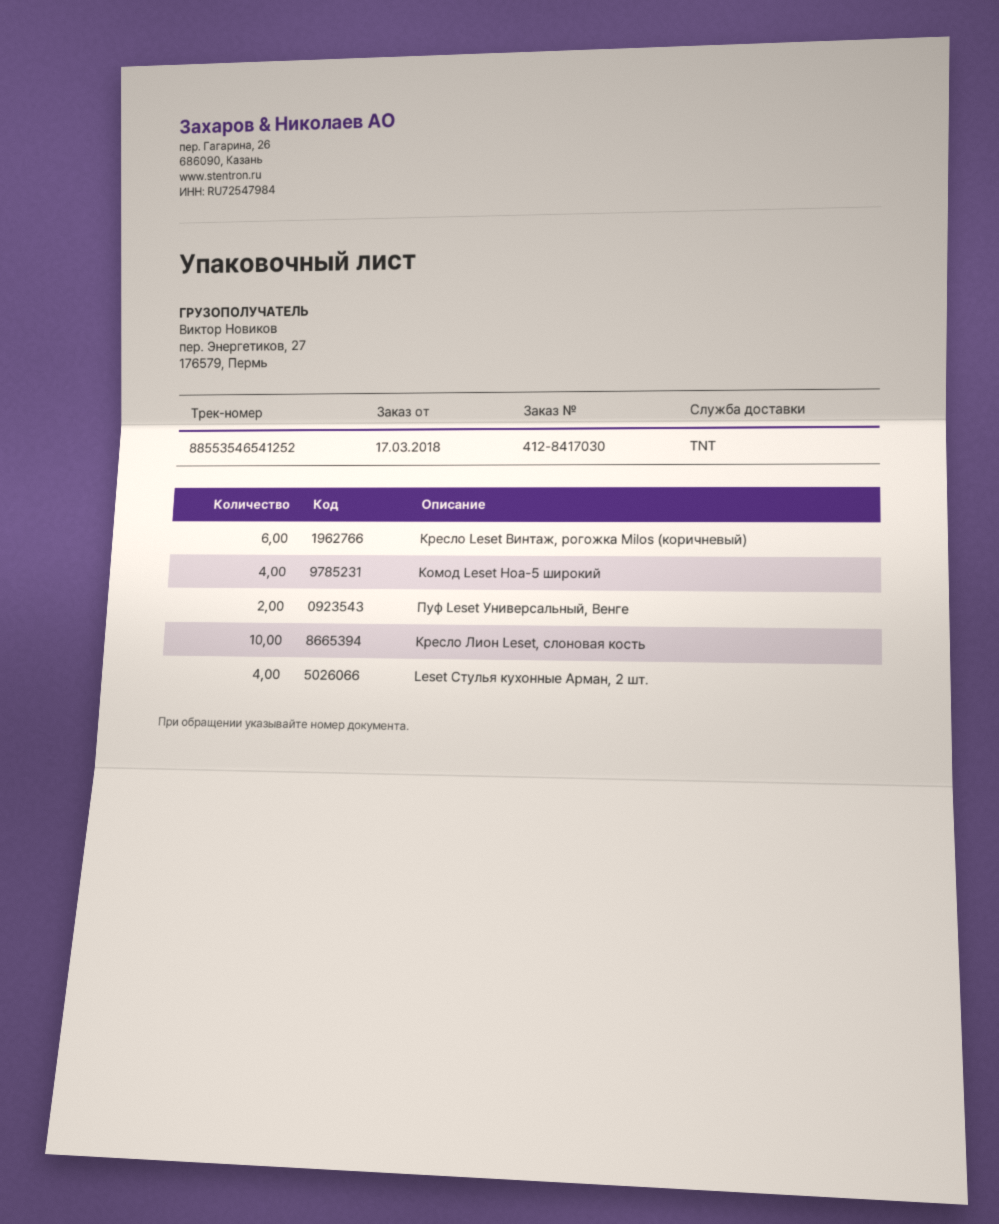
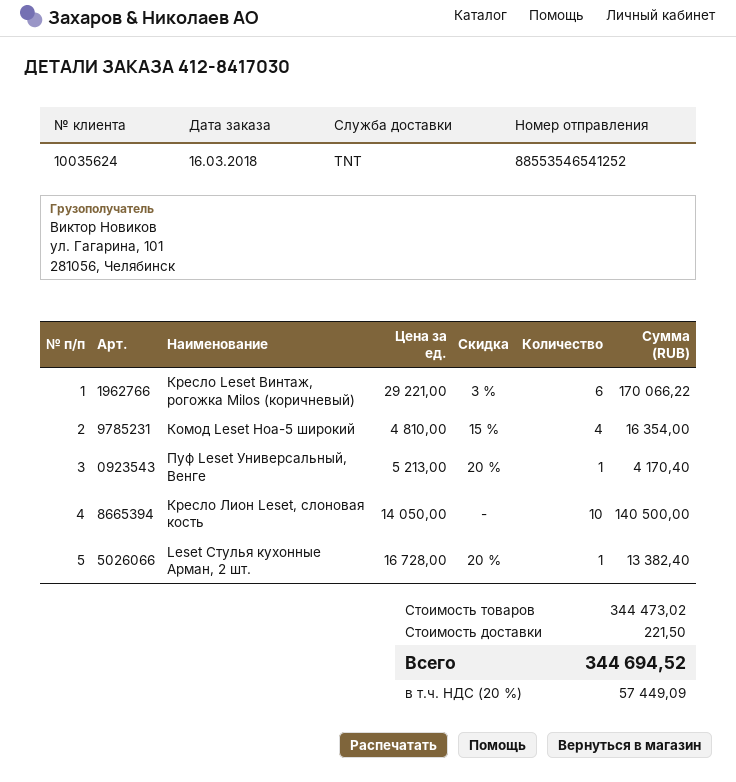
order date: 2018-03-17 -> 2018-03-16
ship to: пер. Энергетиков, 27, 176579, Пермь -> ул. Гагарина, 101, 281056, Челябинск
Пуф Leset Универсальный, Венге: 2 -> 1
Leset Стулья кухонные Арман, 2 шт.: 4 -> 1

